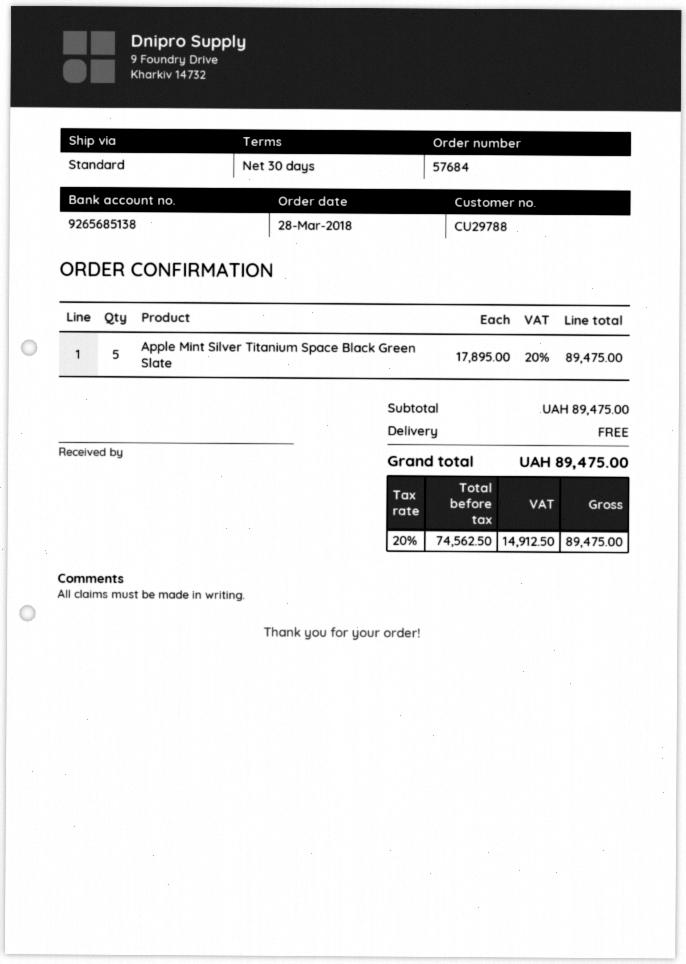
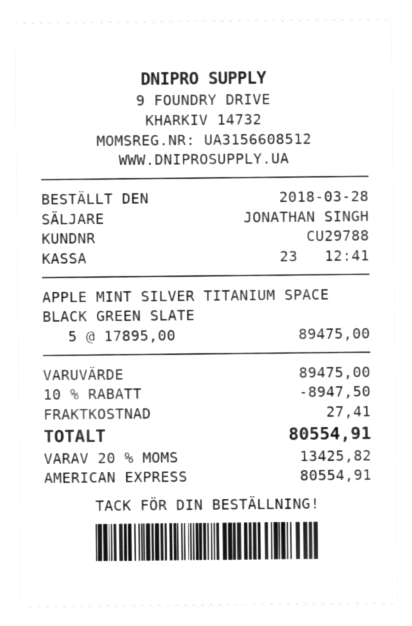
discount: none -> 10% = 8947.50
shipping: 0.00 -> 27.41
tax: 20% = 14912.50 -> 20% = 13425.82
total: 89475.00 -> 80554.91

